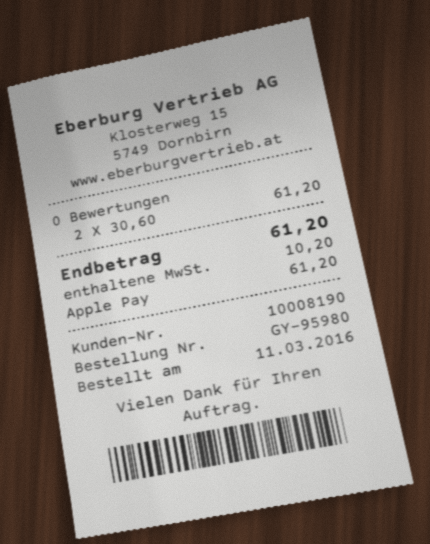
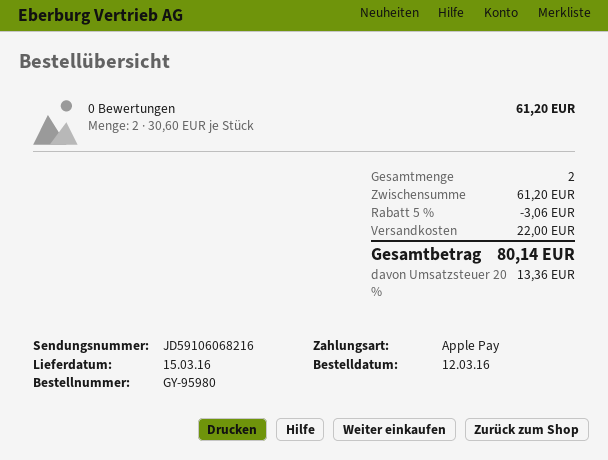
order date: 2016-03-11 -> 2016-03-12
discount: none -> 5% = 3.06
shipping: none -> 22.00
tax: 10.20 -> 13.36
total: 61.20 -> 80.14

